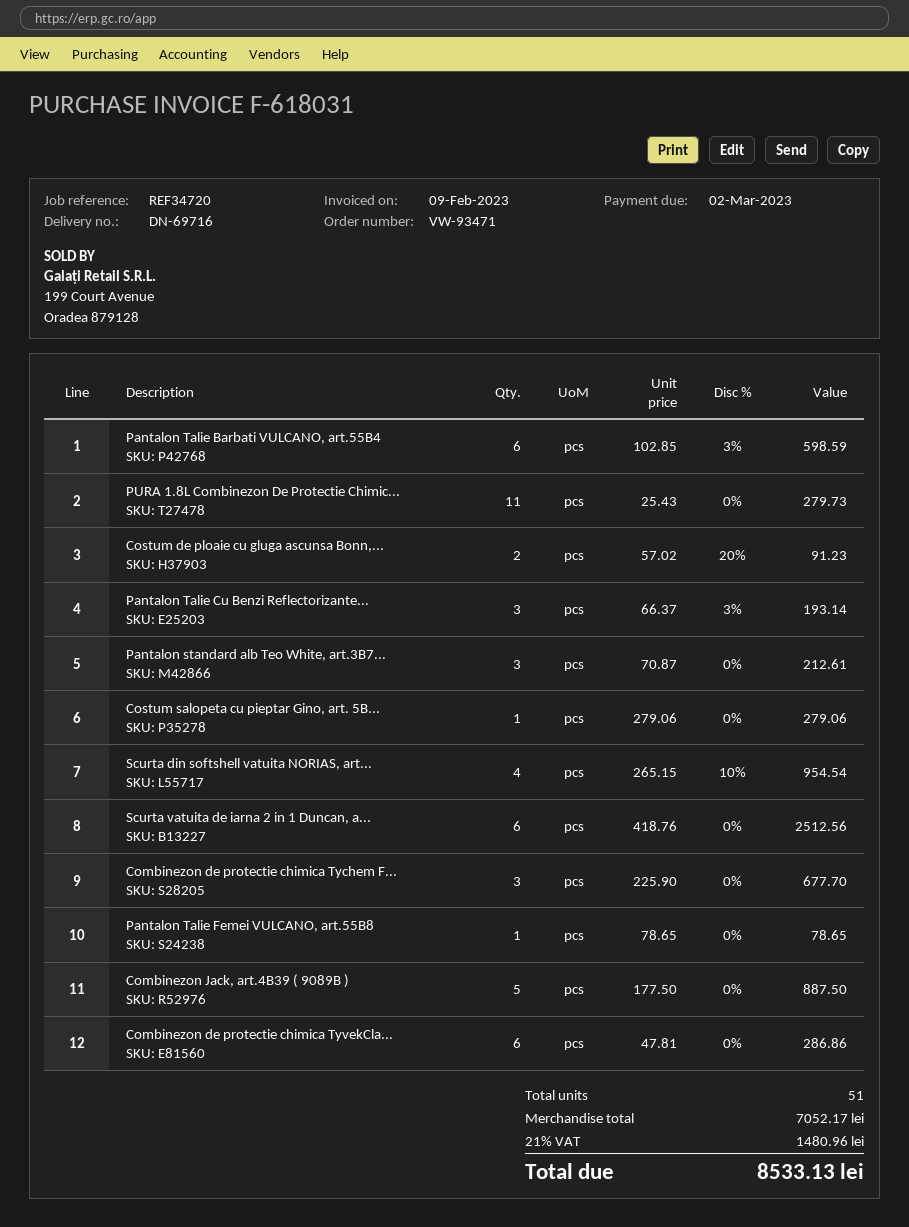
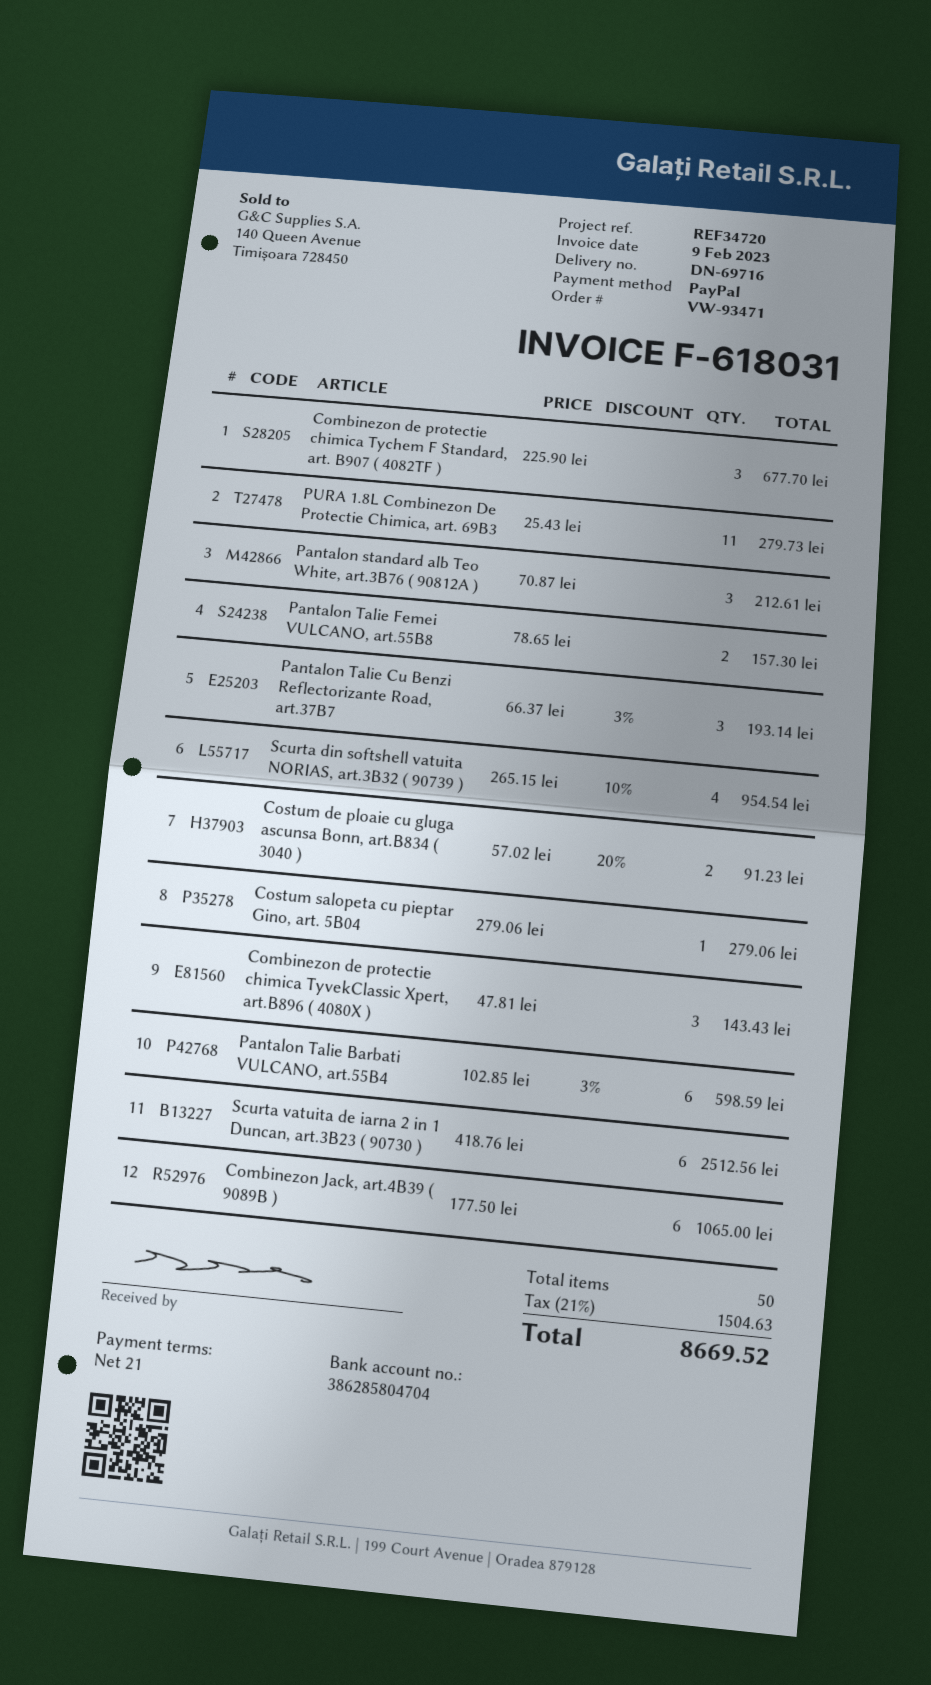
Pantalon Talie Femei VULCANO, art.55B8: 1 x 78.65 = 78.65 -> 2 x 78.65 = 157.30
Combinezon Jack, art.4B39 ( 9089B ): 5 x 177.50 = 887.50 -> 6 x 177.50 = 1065.00
Combinezon de protectie chimica TyvekCla...: 6 x 47.81 = 286.86 -> 3 x 47.81 = 143.43
total quantity: 51 -> 50
tax: 21% = 1480.96 -> 21% = 1504.63
total: 8533.13 -> 8669.52

